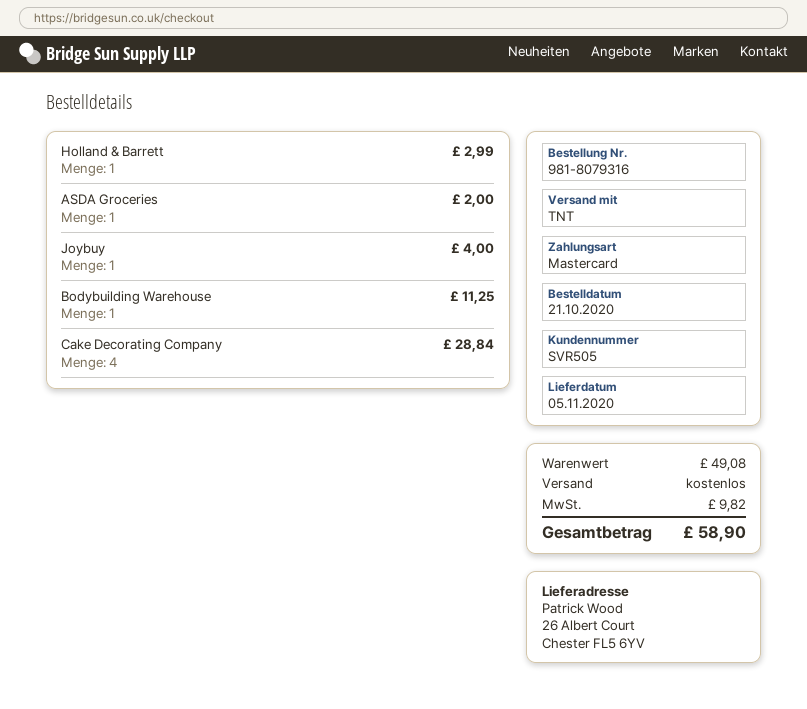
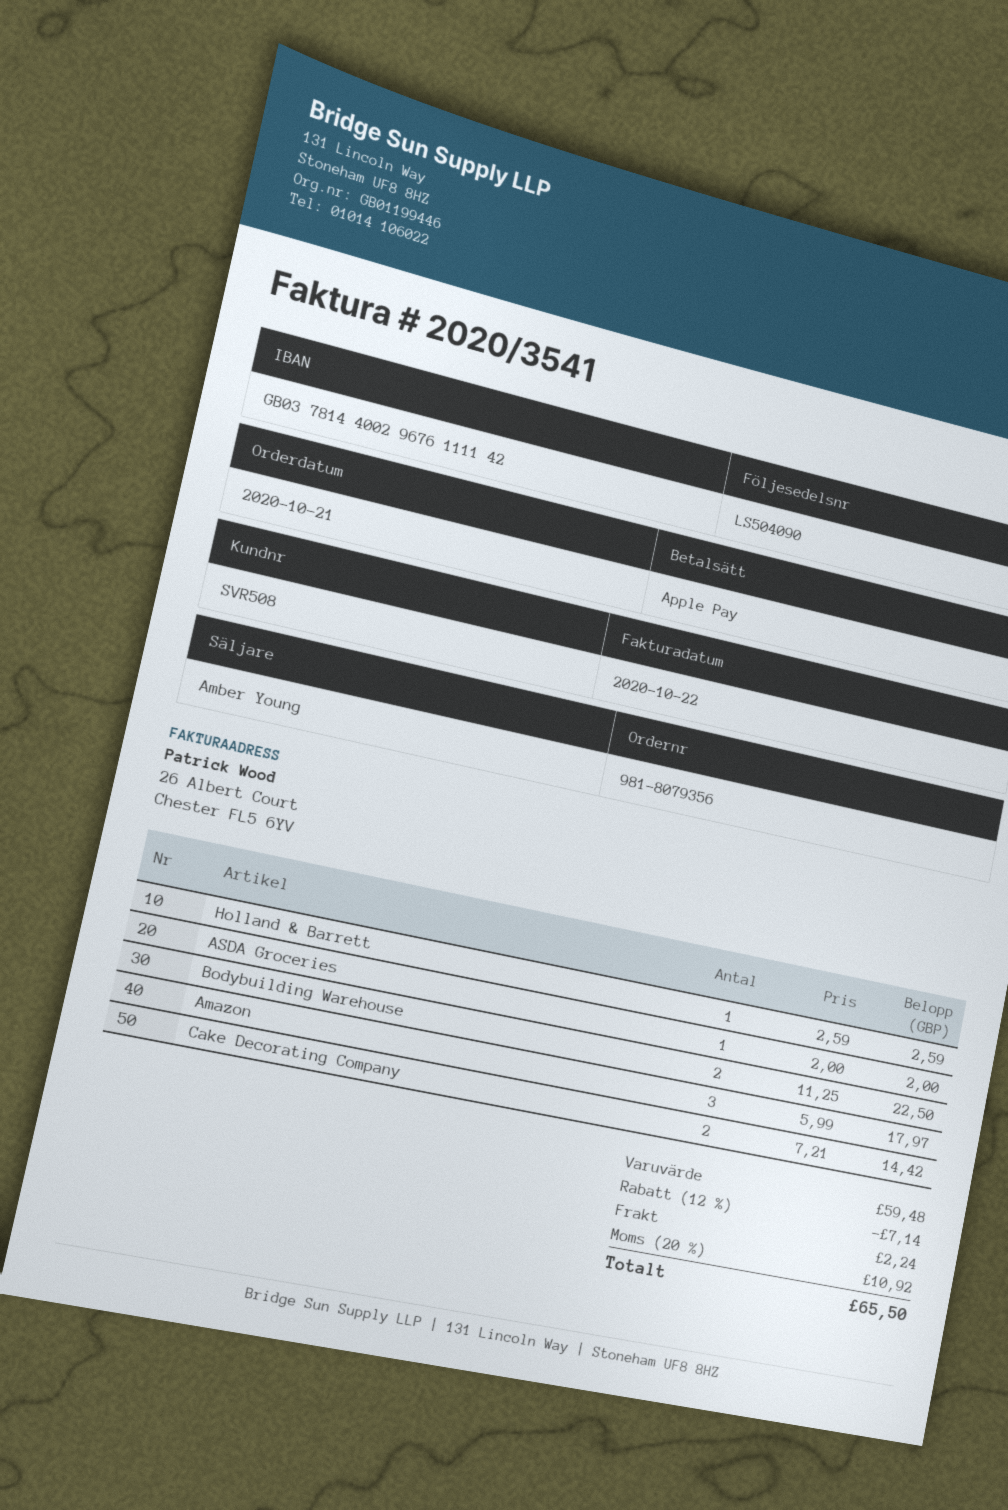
order number: 981-8079316 -> 981-8079356
customer number: SVR505 -> SVR508
payment method: Mastercard -> Apple Pay
Holland & Barrett: 1 for 2.99 -> 1 for 2.59
Joybuy: 1 for 4.00 -> none
Bodybuilding Warehouse: 1 for 11.25 -> 2 for 22.50
Cake Decorating Company: 4 for 28.84 -> 2 for 14.42
Amazon: none -> 3 for 17.97
subtotal: 49.08 -> 59.48
discount: none -> 12% = 7.14
shipping: 0.00 -> 2.24
tax: 9.82 -> 10.92
total: 58.90 -> 65.50

